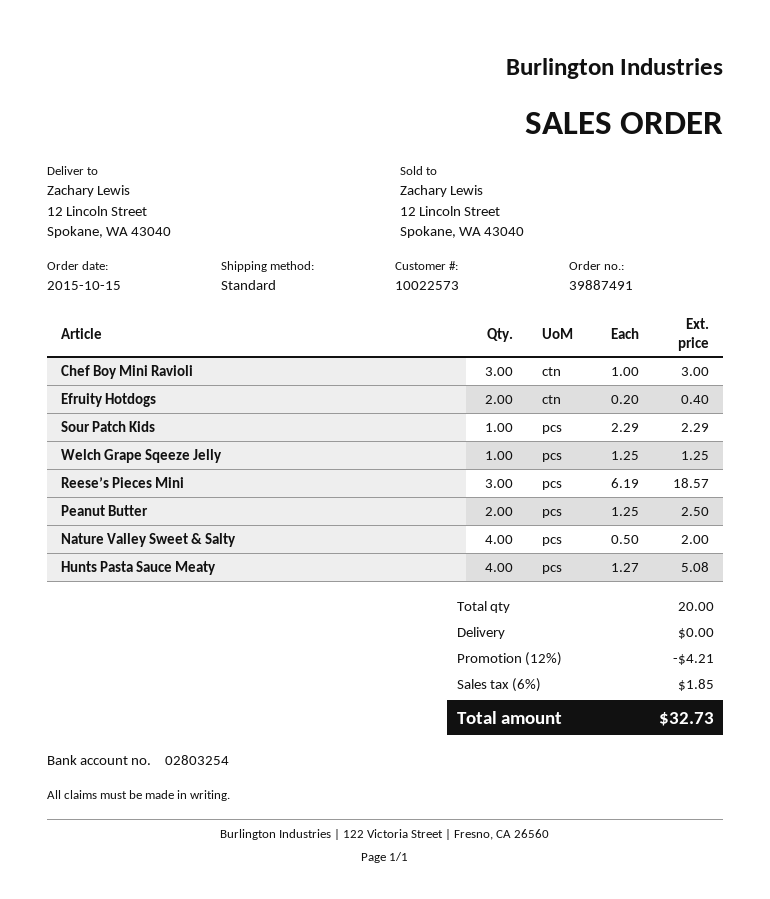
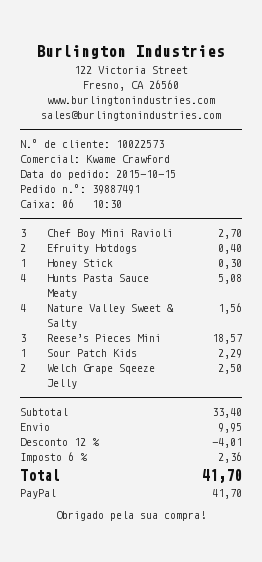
Chef Boy Mini Ravioli: 3 for 3.00 -> 3 for 2.70
Welch Grape Sqeeze Jelly: 1 for 1.25 -> 2 for 2.50
Peanut Butter: 2 for 2.50 -> none
Nature Valley Sweet & Salty: 4 for 2.00 -> 4 for 1.56
Honey Stick: none -> 1 for 0.30
discount: 12% = 4.21 -> 12% = 4.01
shipping: 0.00 -> 9.95
tax: 6% = 1.85 -> 6% = 2.36
total: 32.73 -> 41.70

